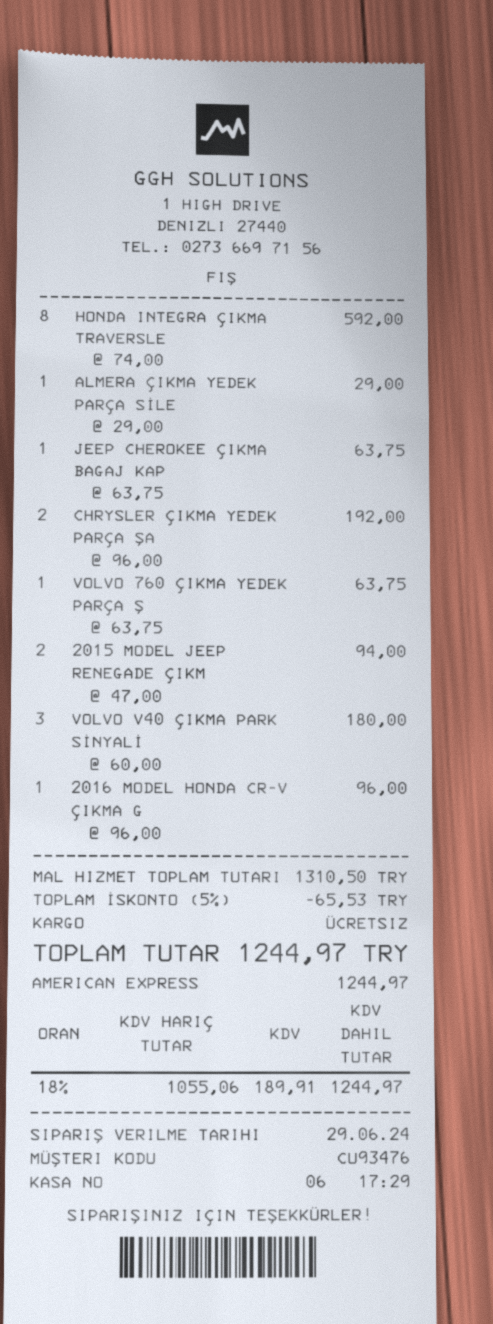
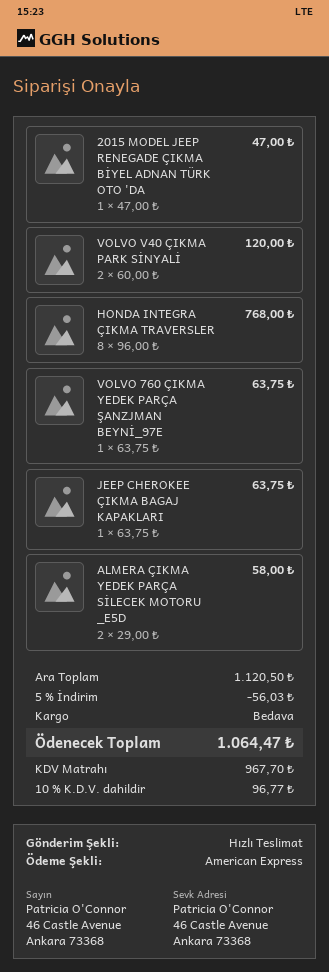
HONDA INTEGRA ÇIKMA TRAVERSLE: 8 x 74.00 = 592.00 -> 8 x 96.00 = 768.00
ALMERA ÇIKMA YEDEK PARÇA SİLE: 1 x 29.00 = 29.00 -> 2 x 29.00 = 58.00
CHRYSLER ÇIKMA YEDEK PARÇA ŞA: 2 x 96.00 = 192.00 -> none
2015 MODEL JEEP RENEGADE ÇIKM: 2 x 47.00 = 94.00 -> 1 x 47.00 = 47.00
VOLVO V40 ÇIKMA PARK SİNYALİ: 3 x 60.00 = 180.00 -> 2 x 60.00 = 120.00
2016 MODEL HONDA CR-V ÇIKMA G: 1 x 96.00 = 96.00 -> none
subtotal: 1310.50 -> 1120.50
discount: 5% = 65.53 -> 5% = 56.03
net: 1055.06 -> 967.70
tax: 18% = 189.91 -> 10% = 96.77
total: 1244.97 -> 1064.47

